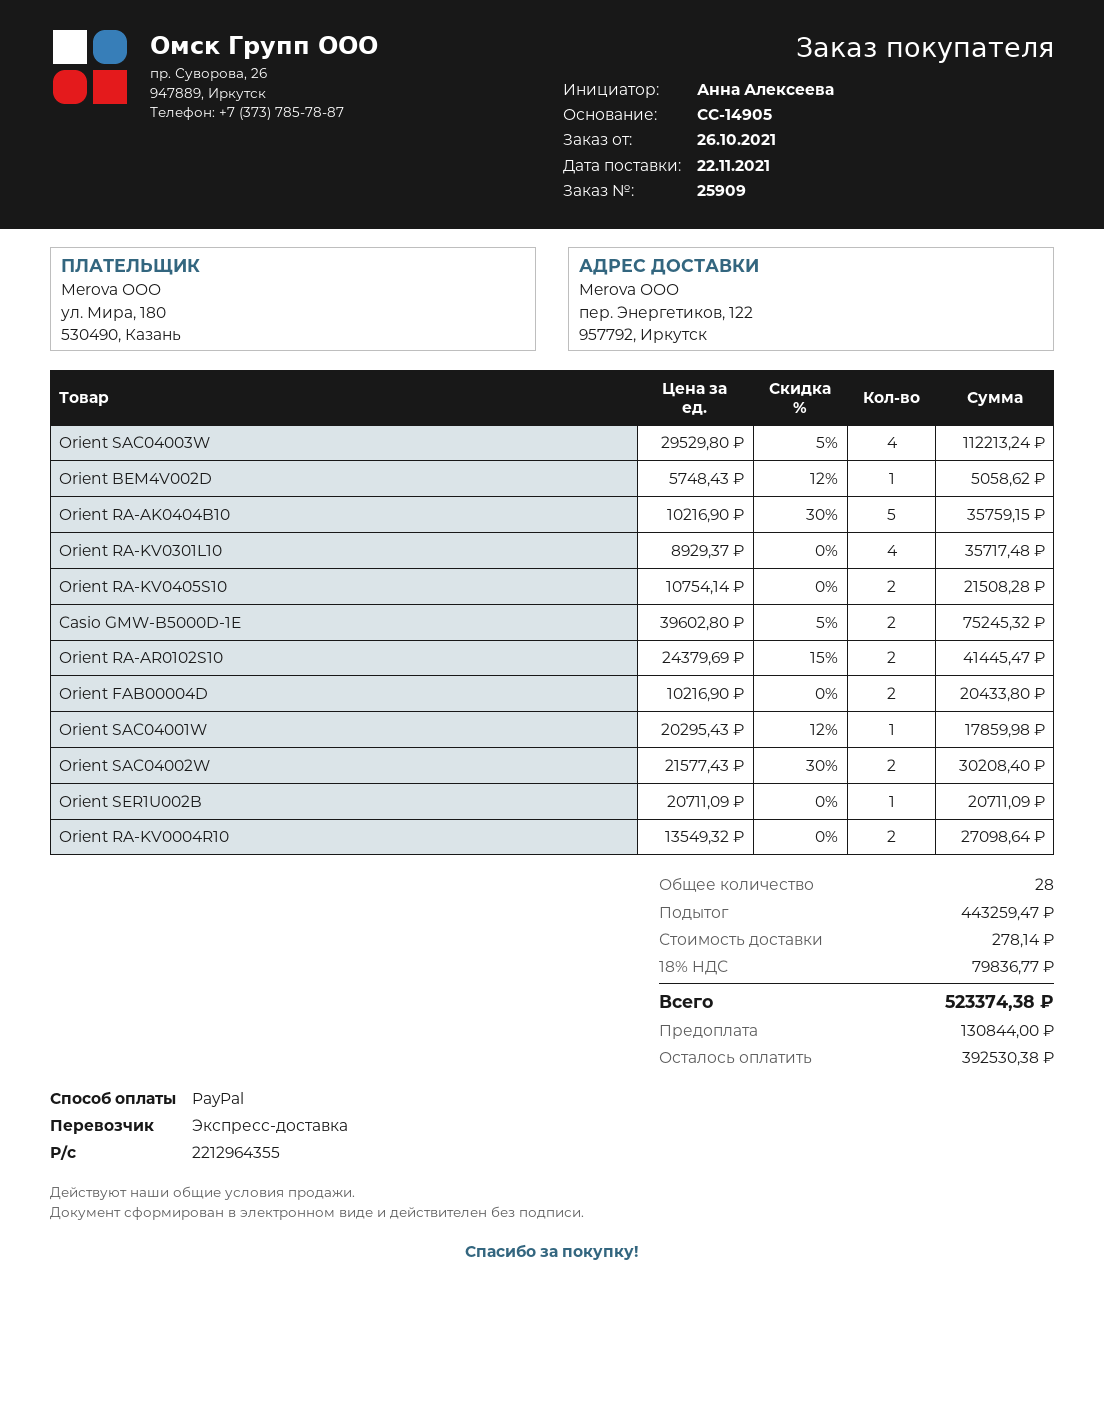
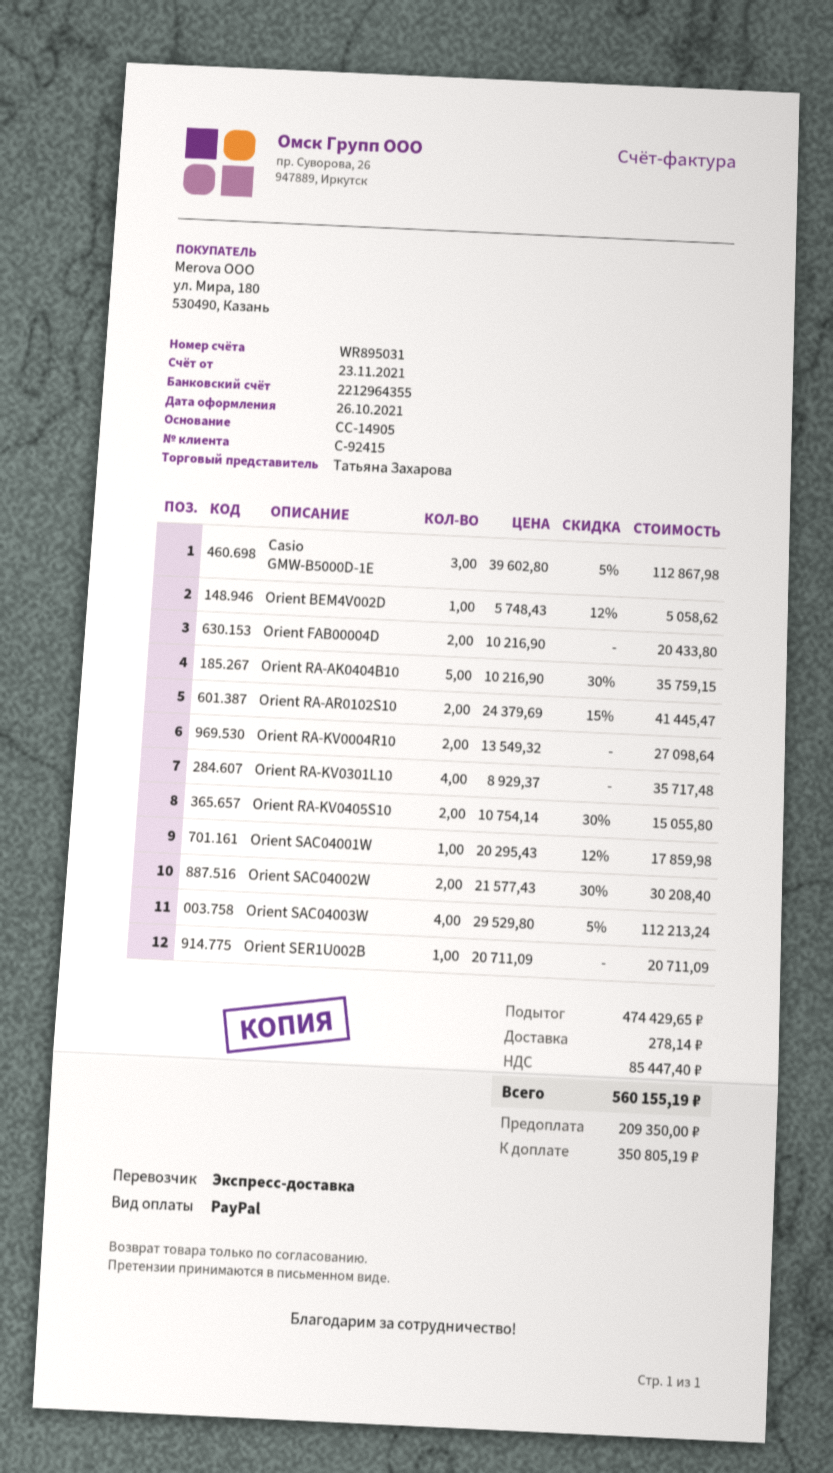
Orient RA-KV0405S10: 2 x 10754.14 = 21508.28 -> 2 x 10754.14 - 30% = 15055.80
Casio GMW-B5000D-1E: 2 x 39602.80 - 5% = 75245.32 -> 3 x 39602.80 - 5% = 112867.98
subtotal: 443259.47 -> 474429.65
tax: 79836.77 -> 85447.40
total: 523374.38 -> 560155.19
deposit: 130844.00 -> 209350.00
balance: 392530.38 -> 350805.19

